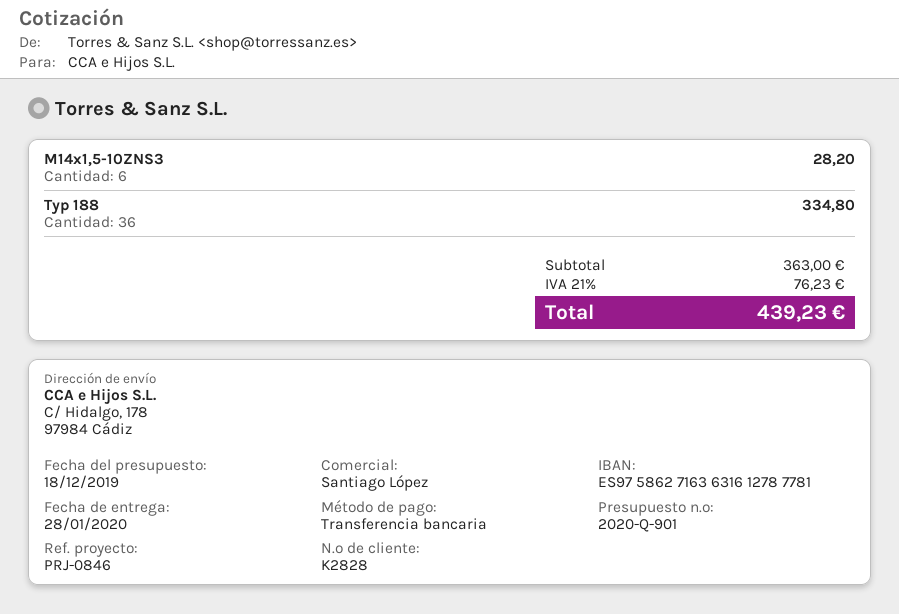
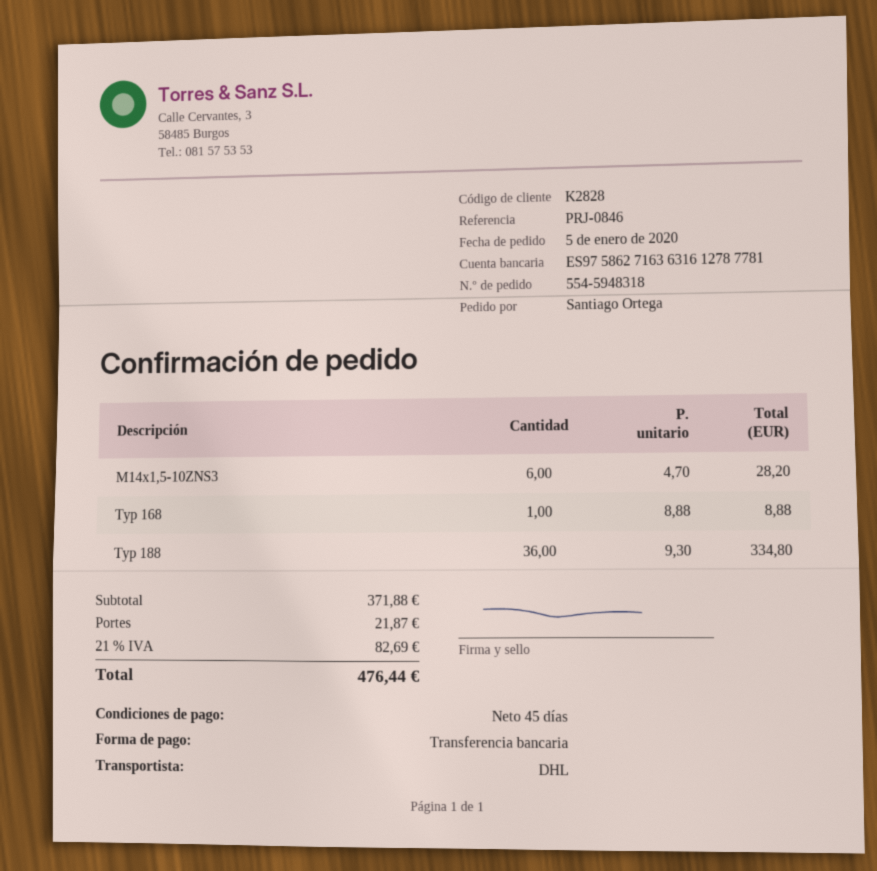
Typ 168: none -> 1 for 8.88
subtotal: 363.00 -> 371.88
shipping: none -> 21.87
tax: 21% = 76.23 -> 21% = 82.69
total: 439.23 -> 476.44

